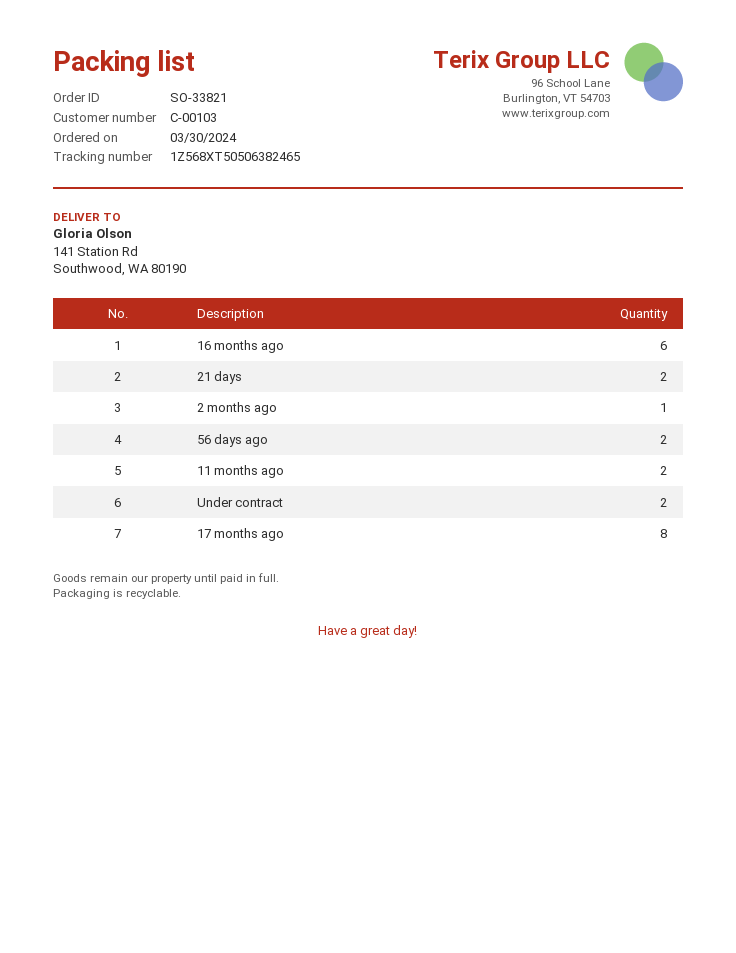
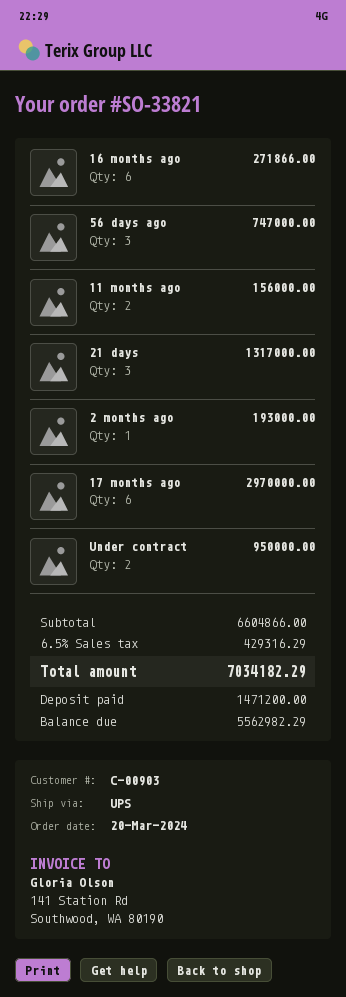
order date: 2024-03-30 -> 2024-03-20
customer number: C-00103 -> C-00903
21 days: 2 -> 3
56 days ago: 2 -> 3
17 months ago: 8 -> 6

